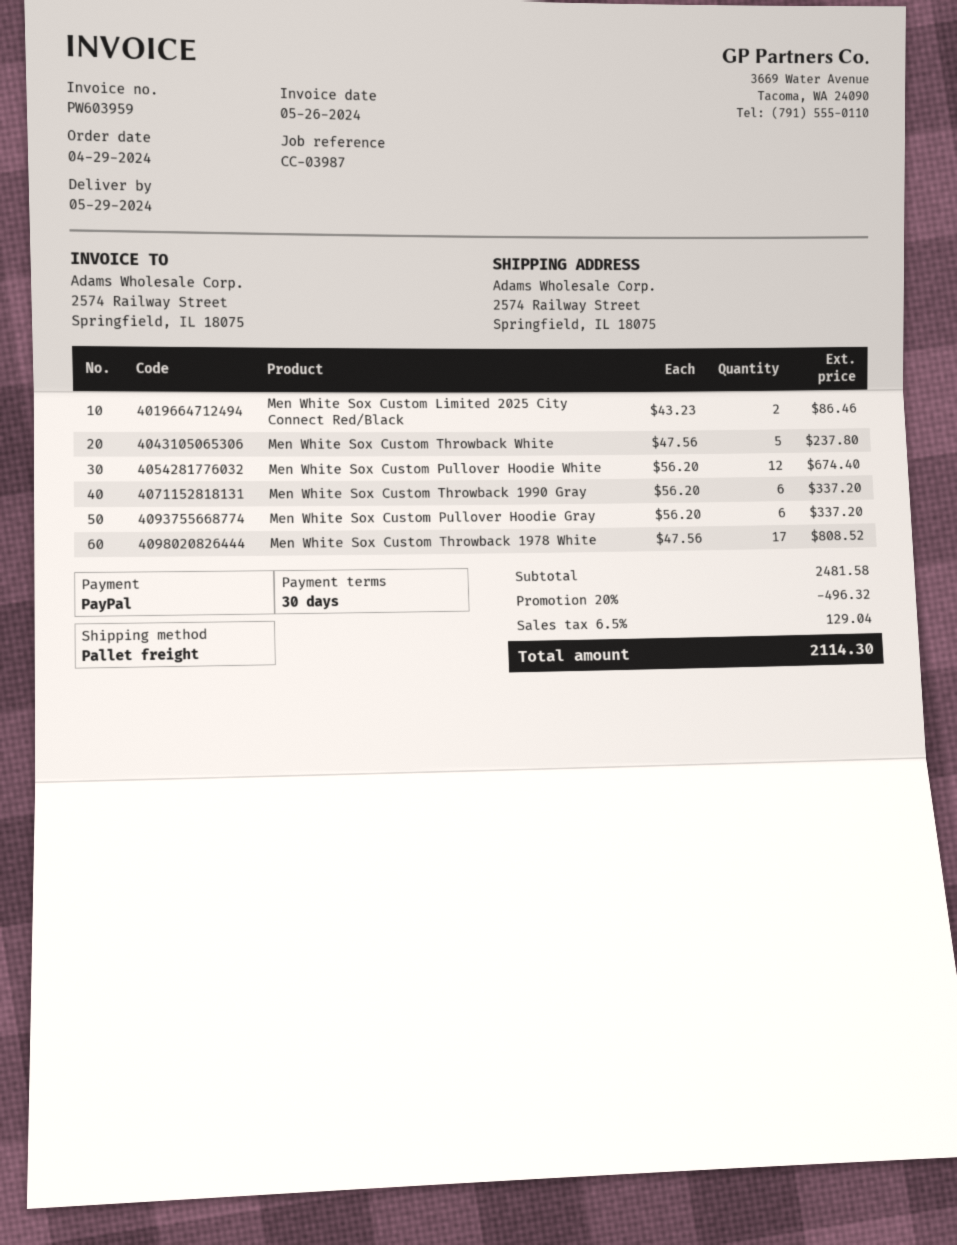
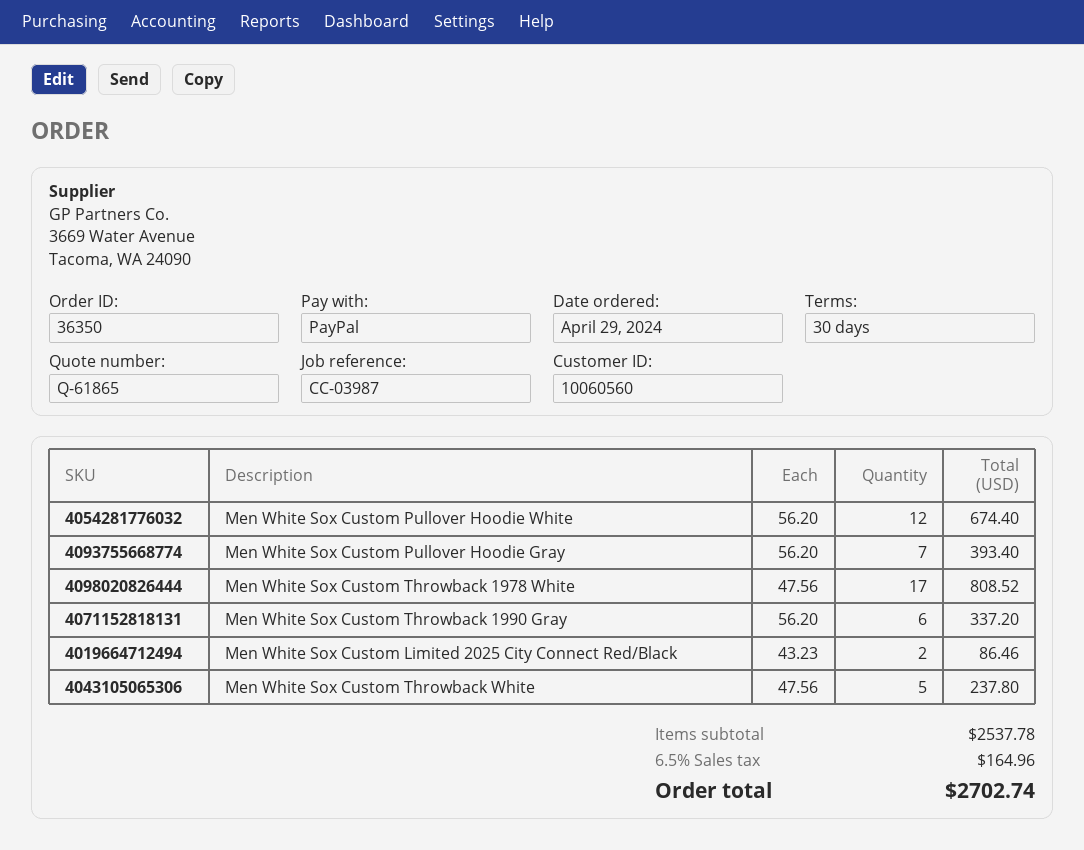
Men White Sox Custom Pullover Hoodie Gray: 6 x 56.20 = 337.20 -> 7 x 56.20 = 393.40
subtotal: 2481.58 -> 2537.78
discount: 20% = 496.32 -> none
tax: 6.5% = 129.04 -> 6.5% = 164.96
total: 2114.30 -> 2702.74

